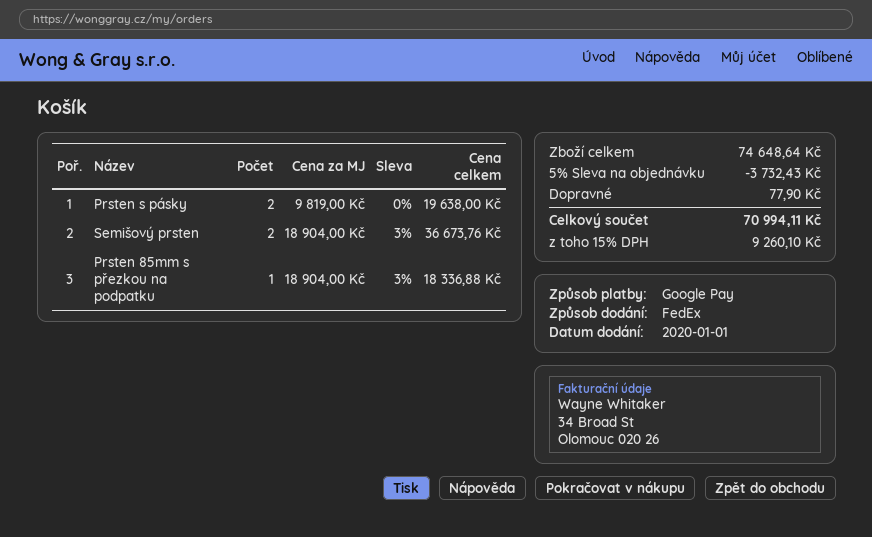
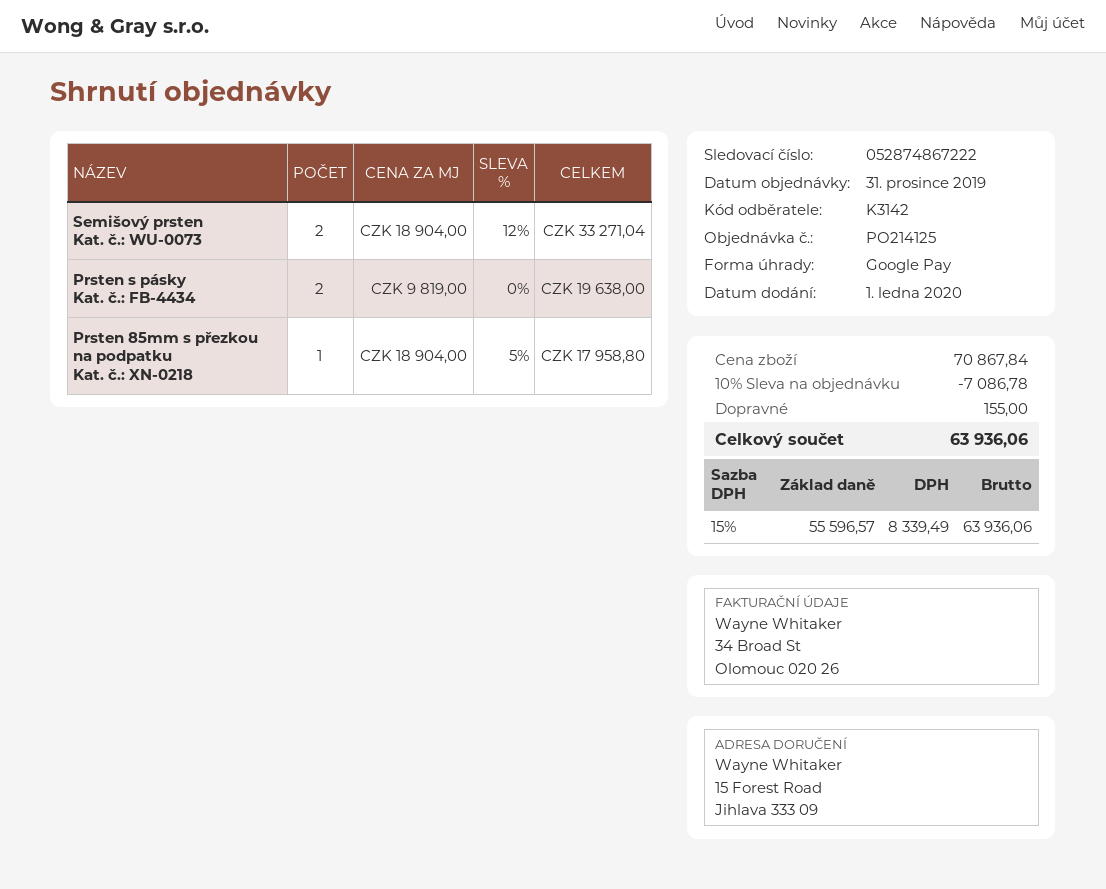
Semišový prsten: 2 x 18904.00 - 3% = 36673.76 -> 2 x 18904.00 - 12% = 33271.04
Prsten 85mm s přezkou na podpatku: 1 x 18904.00 - 3% = 18336.88 -> 1 x 18904.00 - 5% = 17958.80
subtotal: 74648.64 -> 70867.84
discount: 5% = 3732.43 -> 10% = 7086.78
shipping: 77.90 -> 155.00
tax: 15% = 9260.10 -> 15% = 8339.49
total: 70994.11 -> 63936.06

